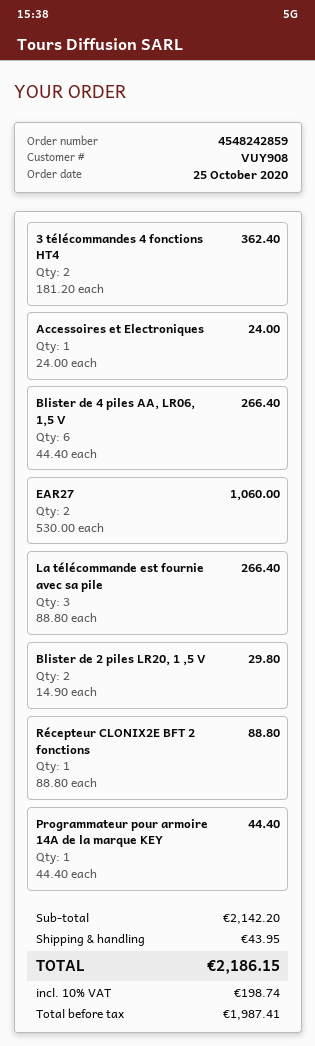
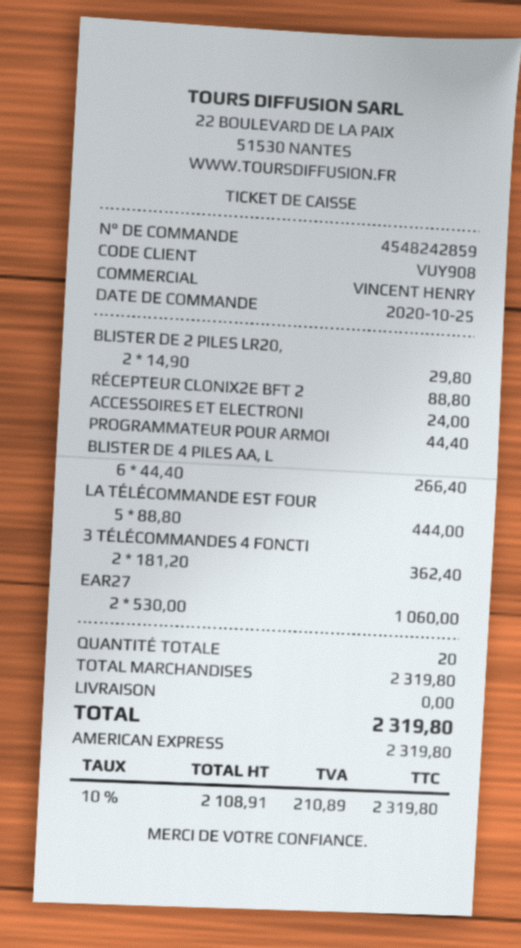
La télécommande est fournie avec sa pile: 3 x 88.80 = 266.40 -> 5 x 88.80 = 444.00
subtotal: 2142.20 -> 2319.80
shipping: 43.95 -> 0.00
net: 1987.41 -> 2108.91
tax: 10% = 198.74 -> 10% = 210.89
total: 2186.15 -> 2319.80

